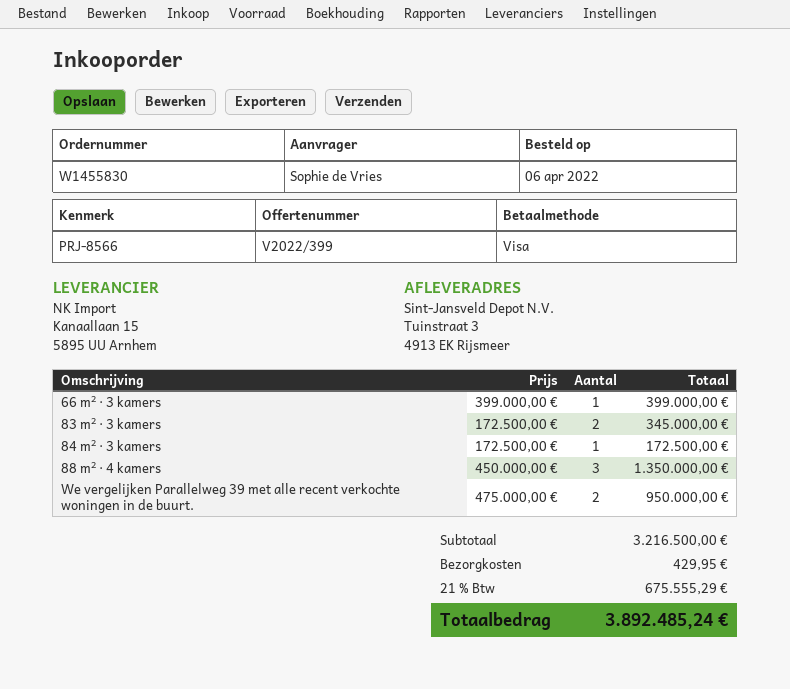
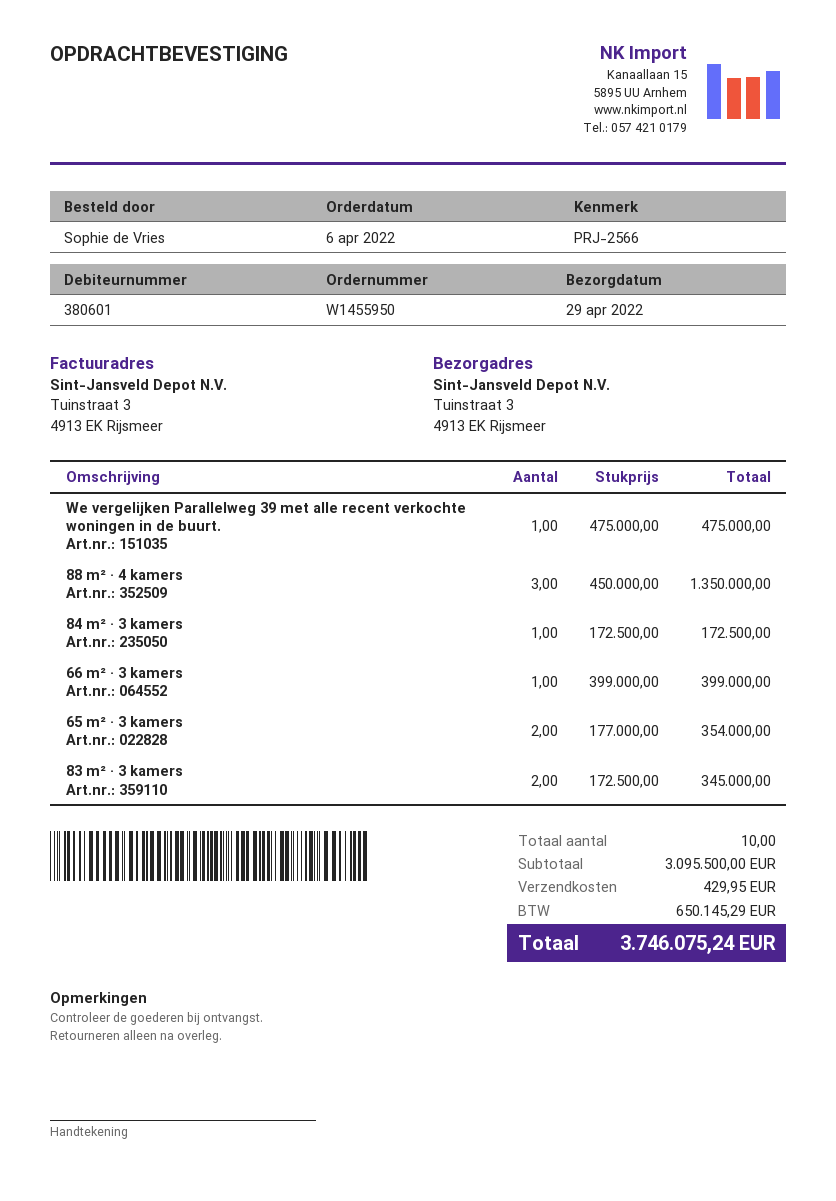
order number: W1455830 -> W1455950
reference: PRJ-8566 -> PRJ-2566
We vergelijken Parallelweg 39 met alle recent verkochte woningen in de buurt.: 2 x 475000.00 = 950000.00 -> 1 x 475000.00 = 475000.00
65 m² · 3 kamers: none -> 2 x 177000.00 = 354000.00
subtotal: 3216500.00 -> 3095500.00
tax: 675555.29 -> 650145.29
total: 3892485.24 -> 3746075.24

